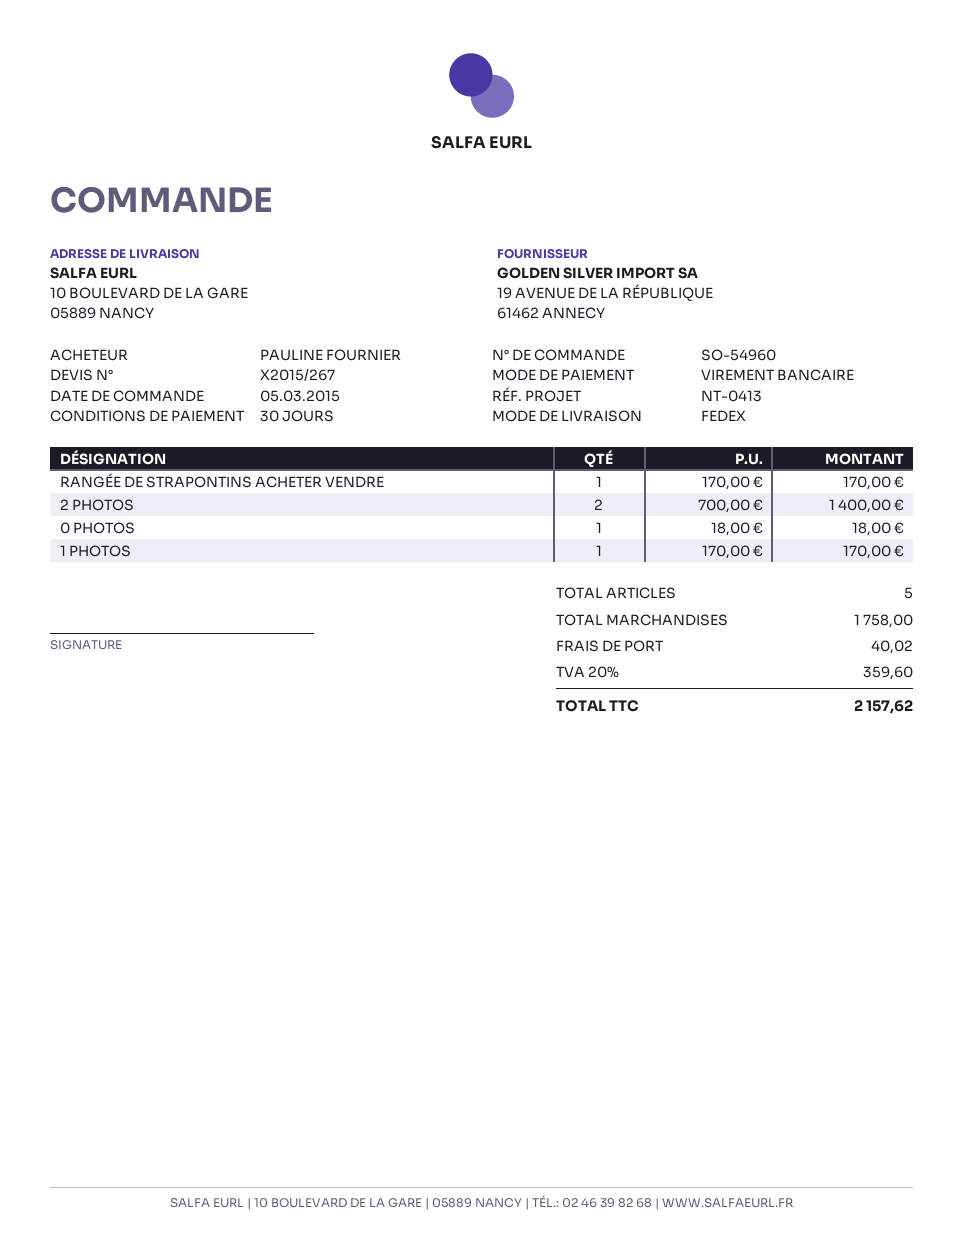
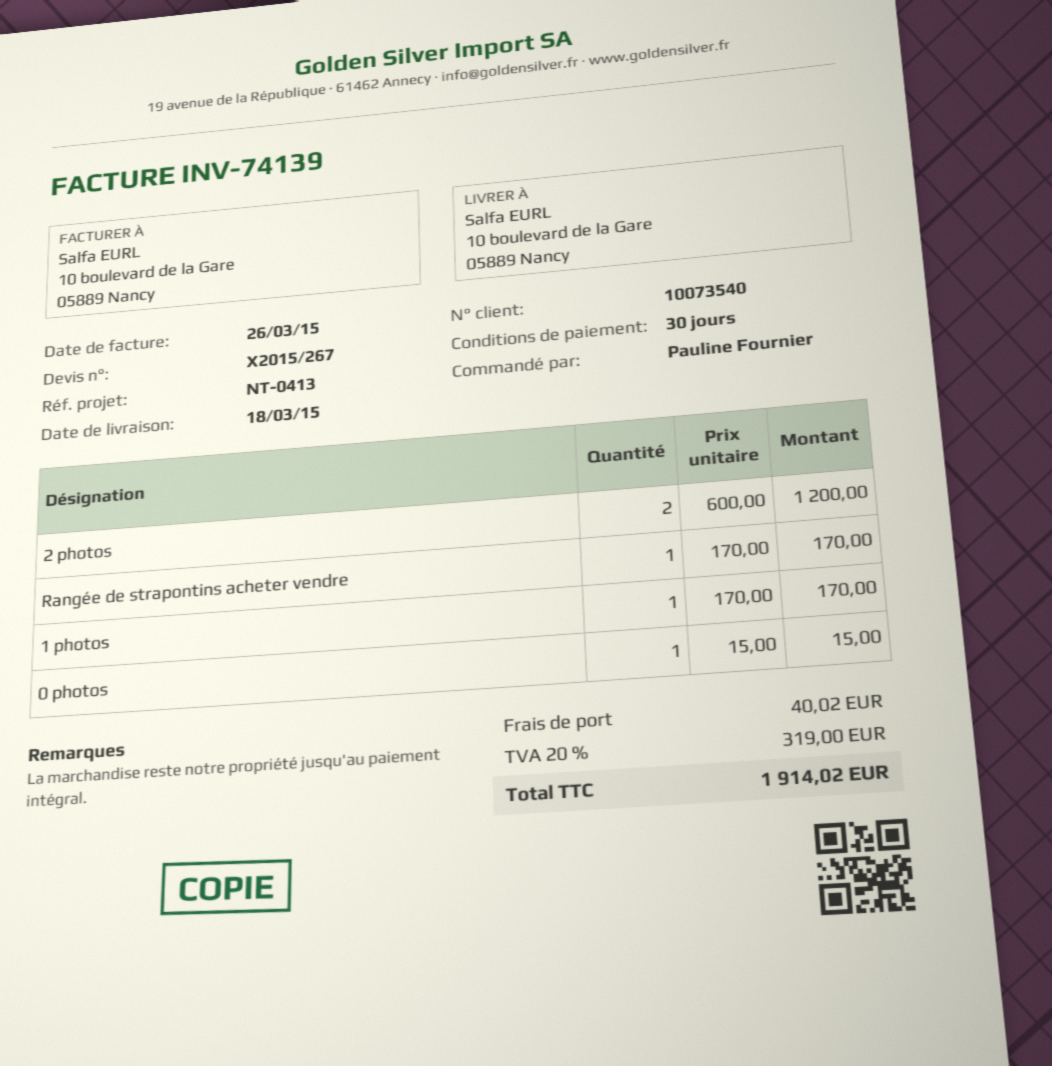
2 PHOTOS: 2 x 700.00 = 1400.00 -> 2 x 600.00 = 1200.00
0 PHOTOS: 1 x 18.00 = 18.00 -> 1 x 15.00 = 15.00
tax: 20% = 359.60 -> 20% = 319.00
total: 2157.62 -> 1914.02

